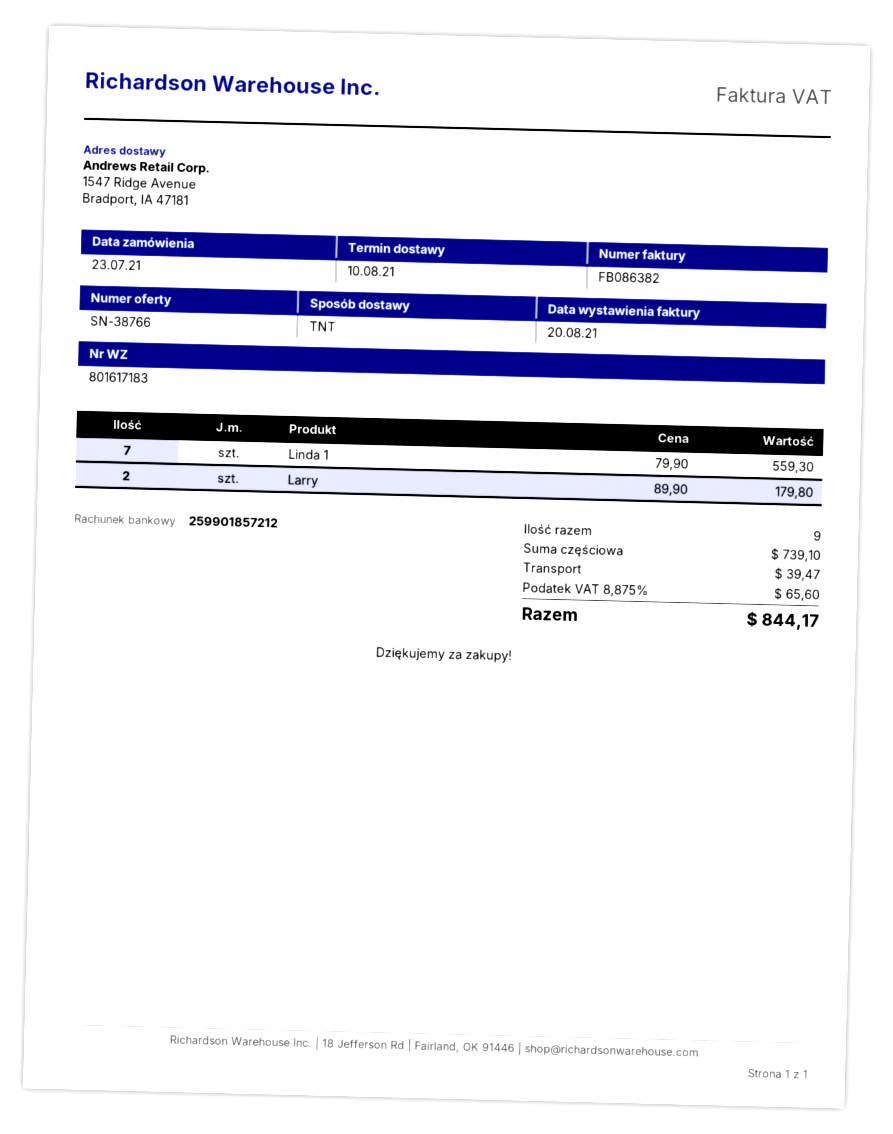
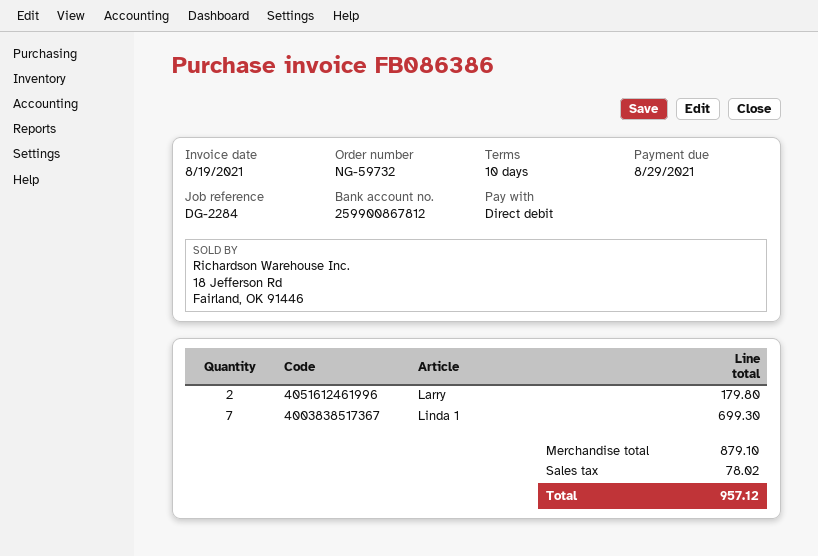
invoice number: FB086382 -> FB086386
invoice date: 2021-08-20 -> 2021-08-19
bank account: 259901857212 -> 259900867812
Linda 1: 7 for 559.30 -> 7 for 699.30
subtotal: 739.10 -> 879.10
shipping: 39.47 -> none
tax: 65.60 -> 78.02
total: 844.17 -> 957.12

